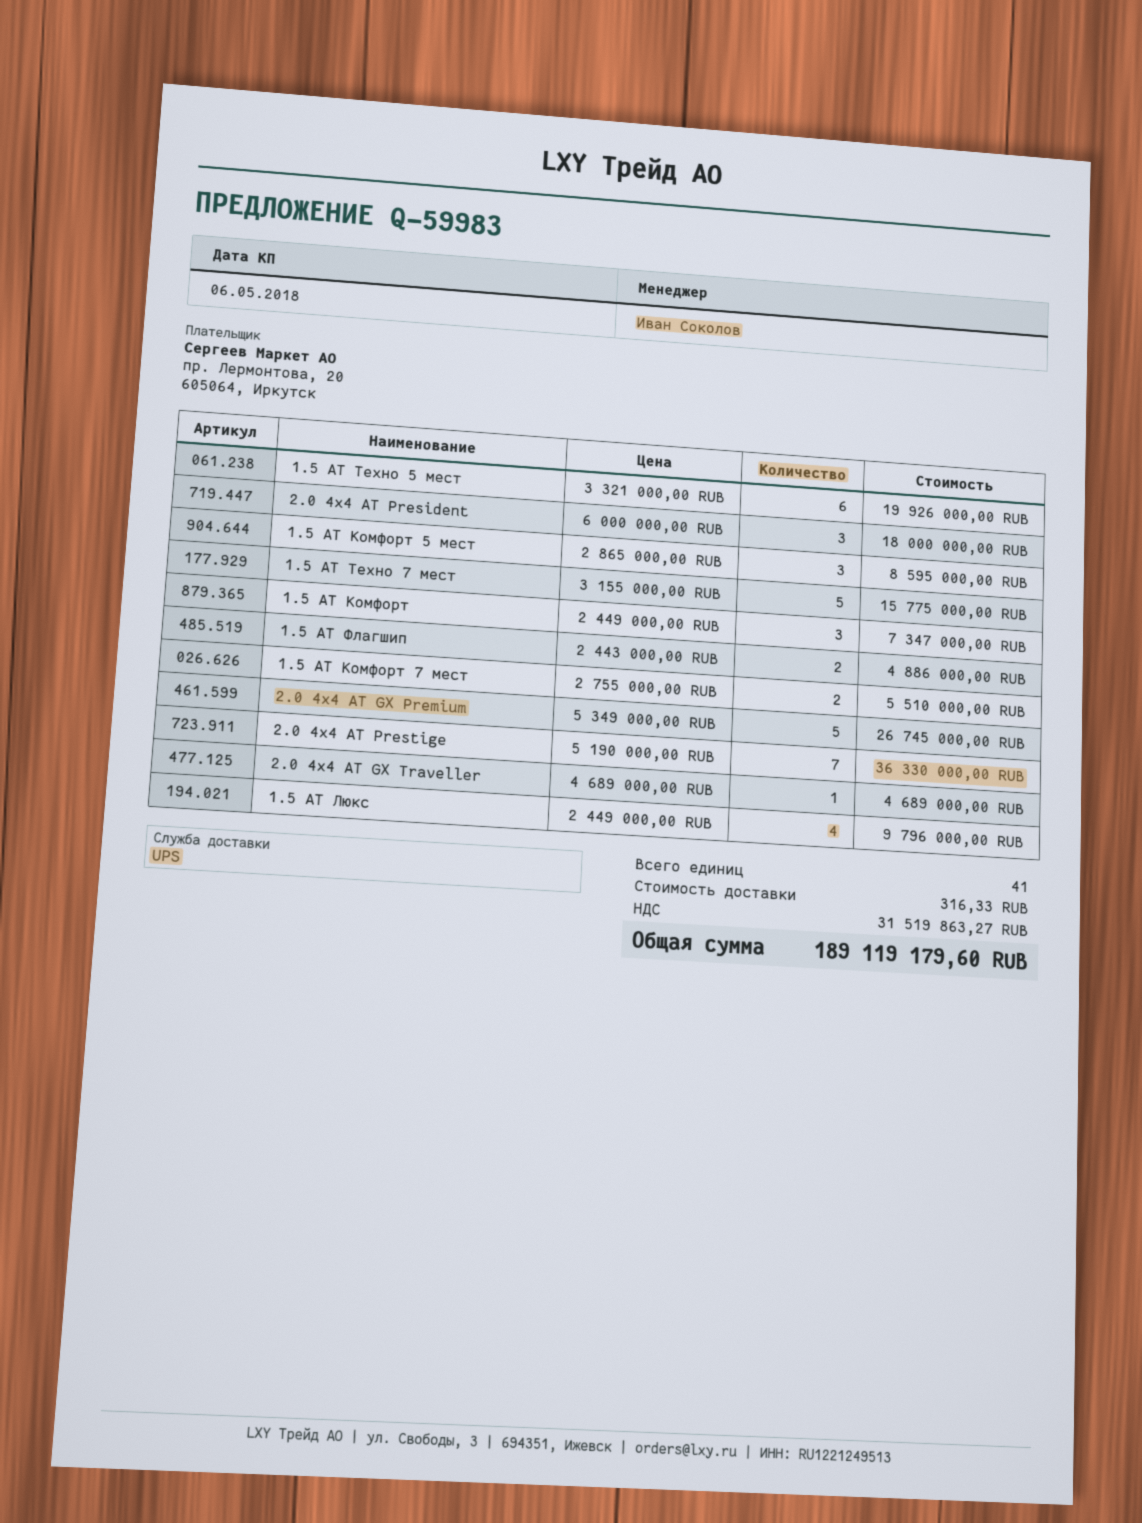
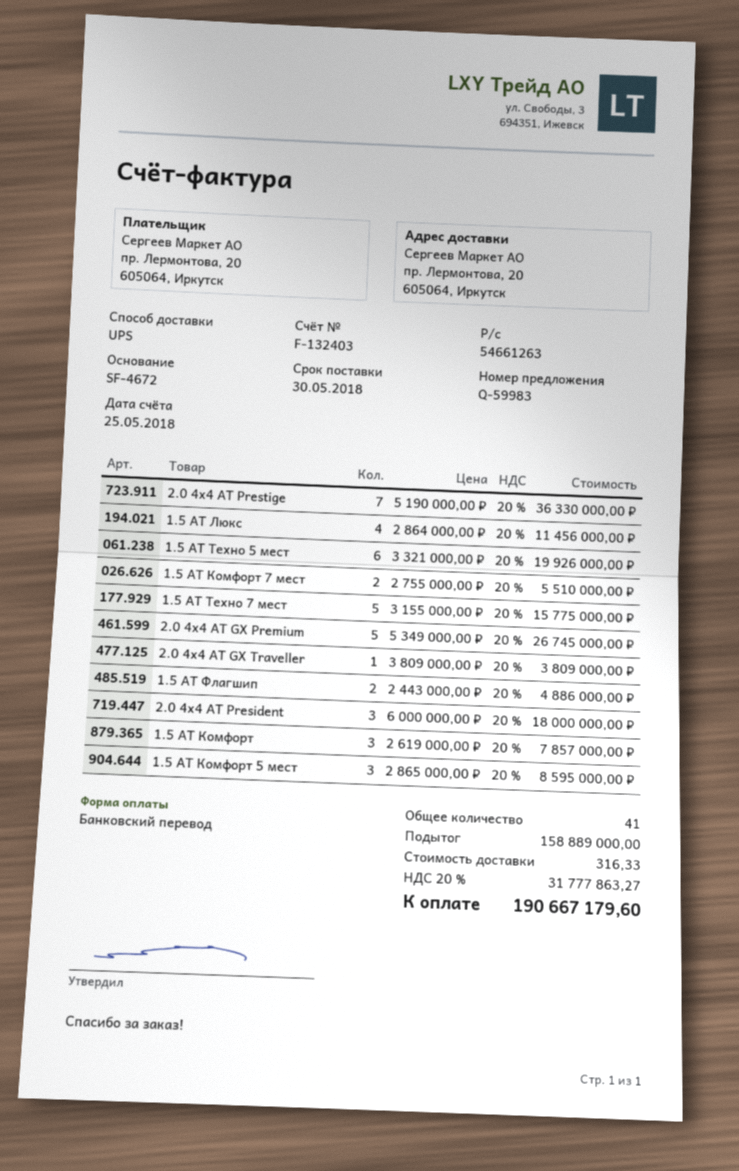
1.5 AT Комфорт: 3 x 2449000.00 = 7347000.00 -> 3 x 2619000.00 = 7857000.00
2.0 4x4 AT GX Traveller: 1 x 4689000.00 = 4689000.00 -> 1 x 3809000.00 = 3809000.00
1.5 AT Люкс: 4 x 2449000.00 = 9796000.00 -> 4 x 2864000.00 = 11456000.00
tax: 31519863.27 -> 31777863.27
total: 189119179.60 -> 190667179.60

